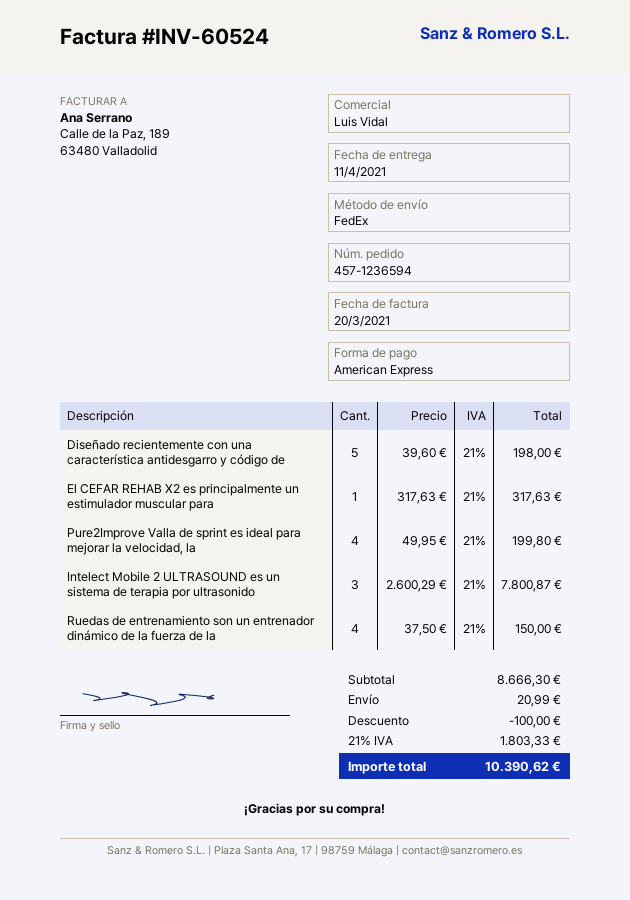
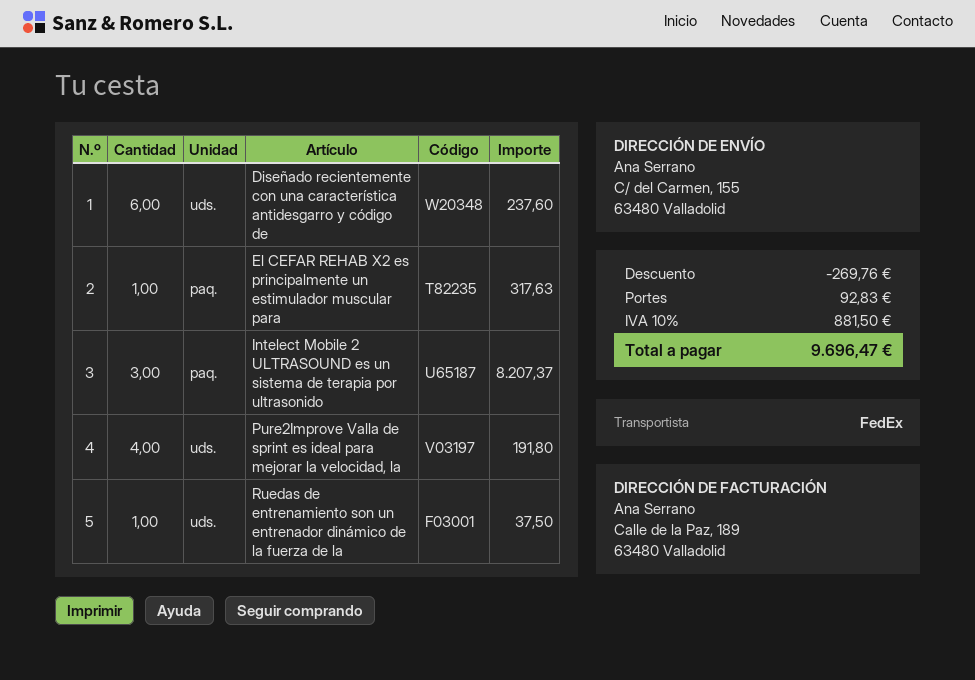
Diseñado recientemente con una característica antidesgarro y código de: 5 for 198.00 -> 6 for 237.60
Pure2Improve Valla de sprint es ideal para mejorar la velocidad, la: 4 for 199.80 -> 4 for 191.80
Intelect Mobile 2 ULTRASOUND es un sistema de terapia por ultrasonido: 3 for 7800.87 -> 3 for 8207.37
Ruedas de entrenamiento son un entrenador dinámico de la fuerza de la: 4 for 150.00 -> 1 for 37.50
discount: 100.00 -> 269.76
shipping: 20.99 -> 92.83
tax: 21% = 1803.33 -> 10% = 881.50
total: 10390.62 -> 9696.47

